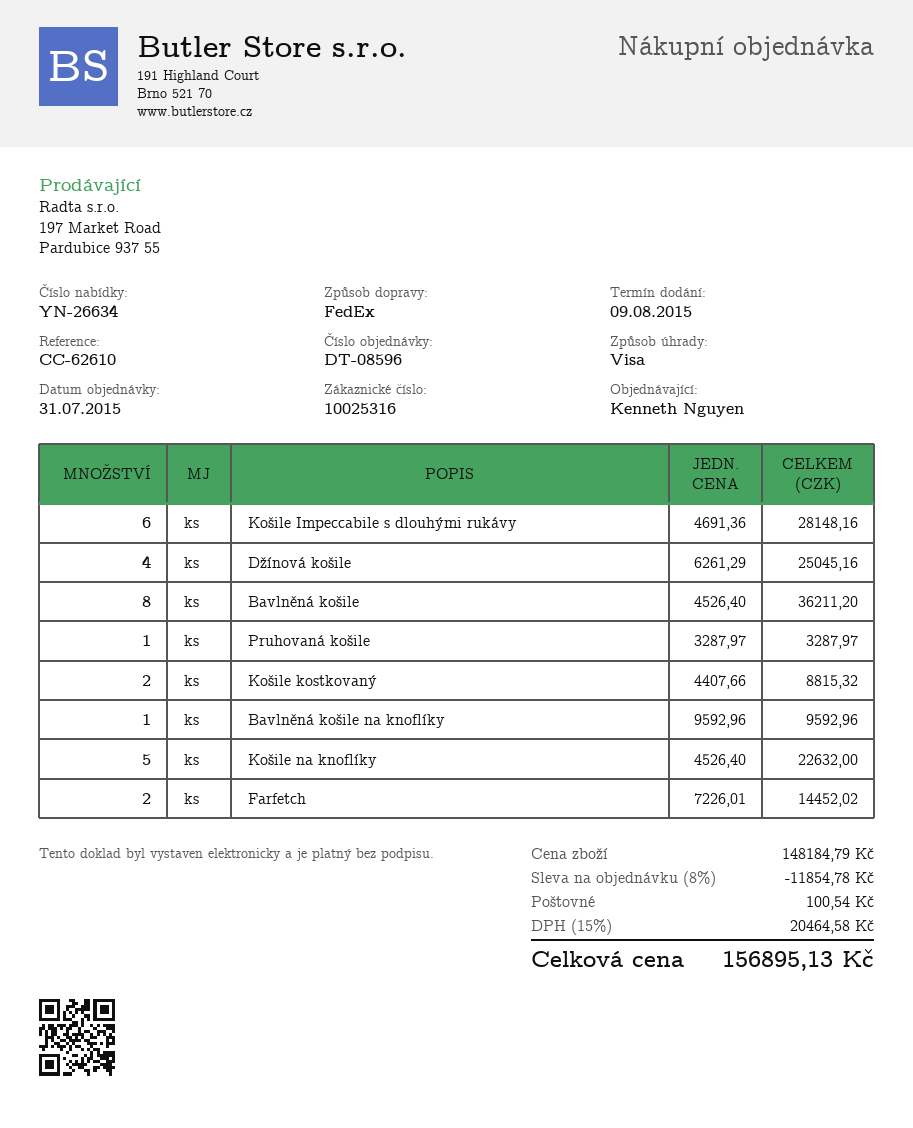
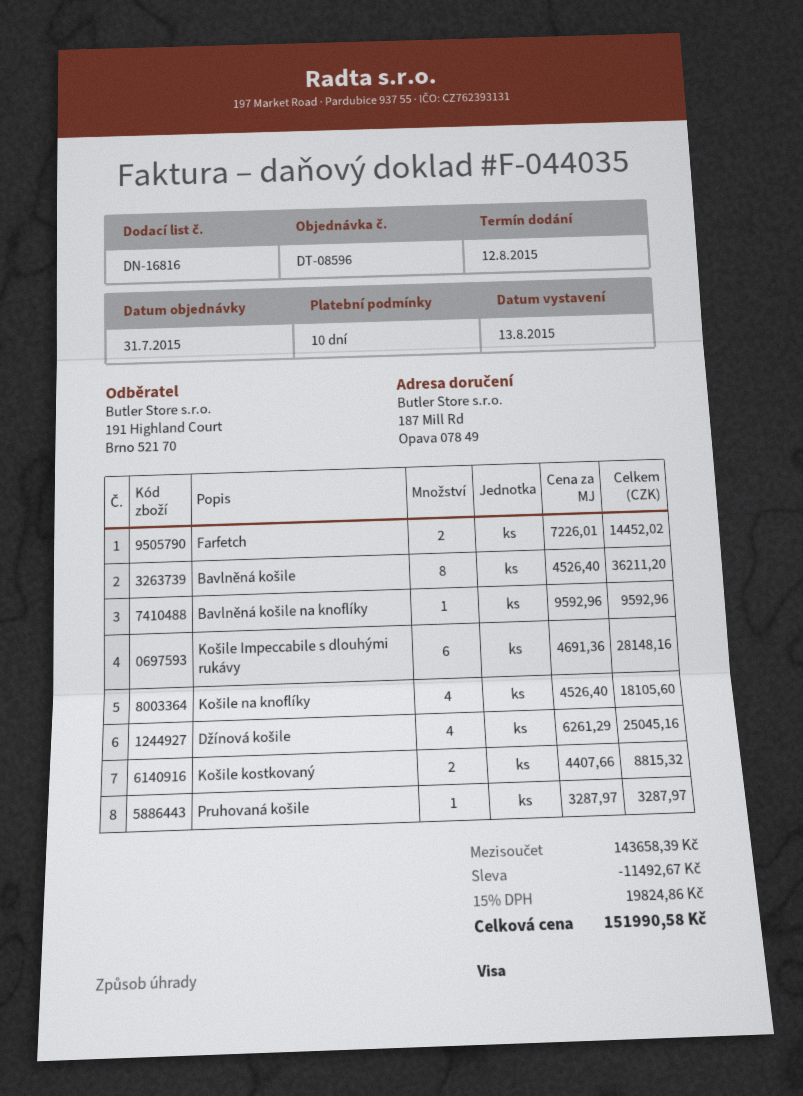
delivery date: 2015-08-09 -> 2015-08-12
Košile na knoflíky: 5 x 4526.40 = 22632.00 -> 4 x 4526.40 = 18105.60
subtotal: 148184.79 -> 143658.39
discount: 11854.78 -> 11492.67
shipping: 100.54 -> none
tax: 15% = 20464.58 -> 15% = 19824.86
total: 156895.13 -> 151990.58

